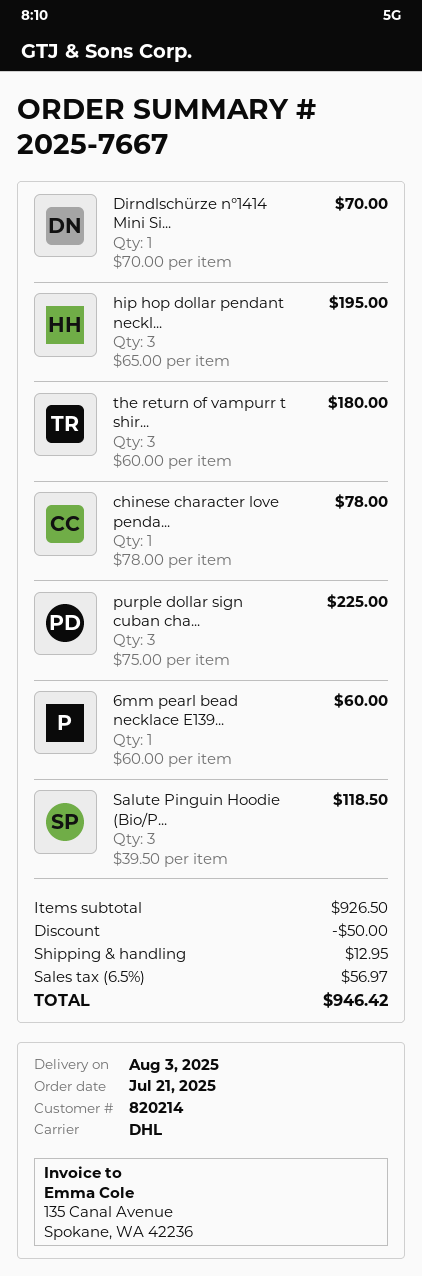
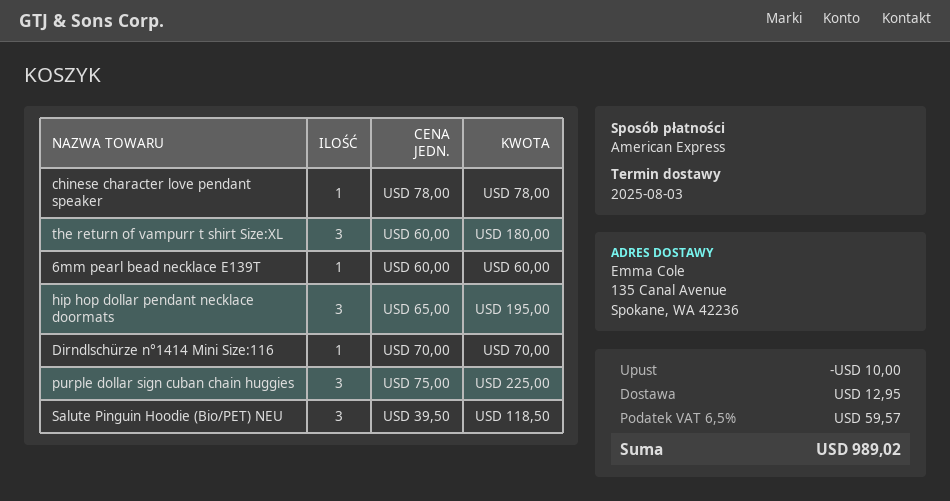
discount: 50.00 -> 10.00
tax: 6.5% = 56.97 -> 6.5% = 59.57
total: 946.42 -> 989.02

